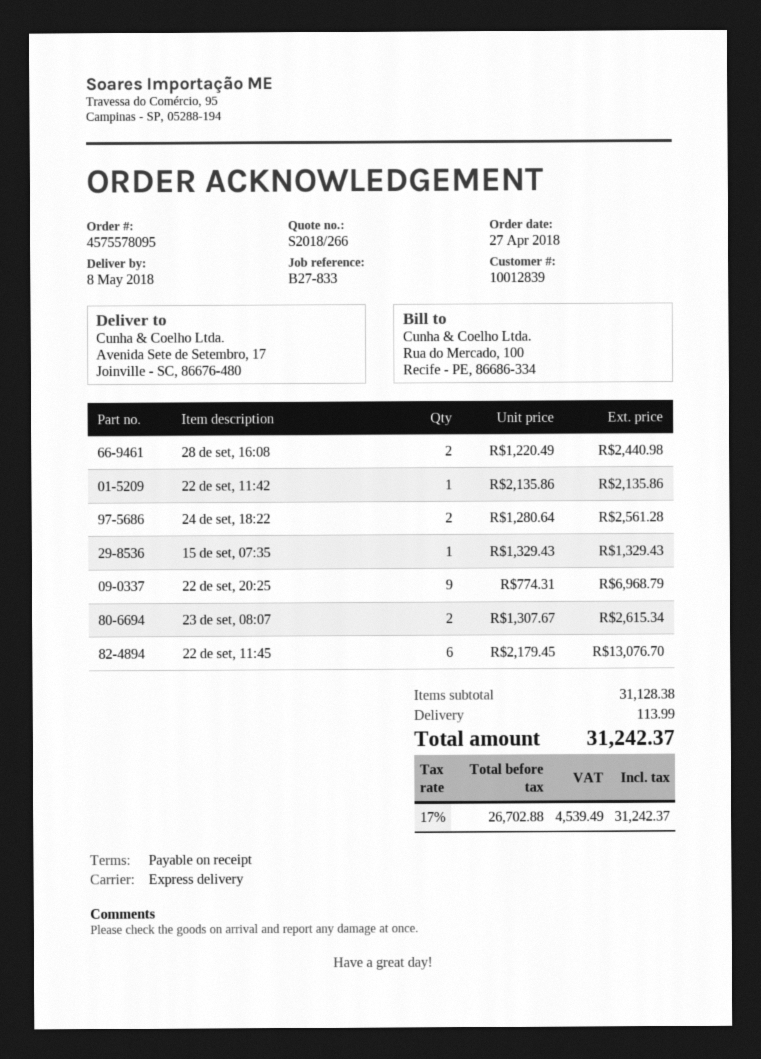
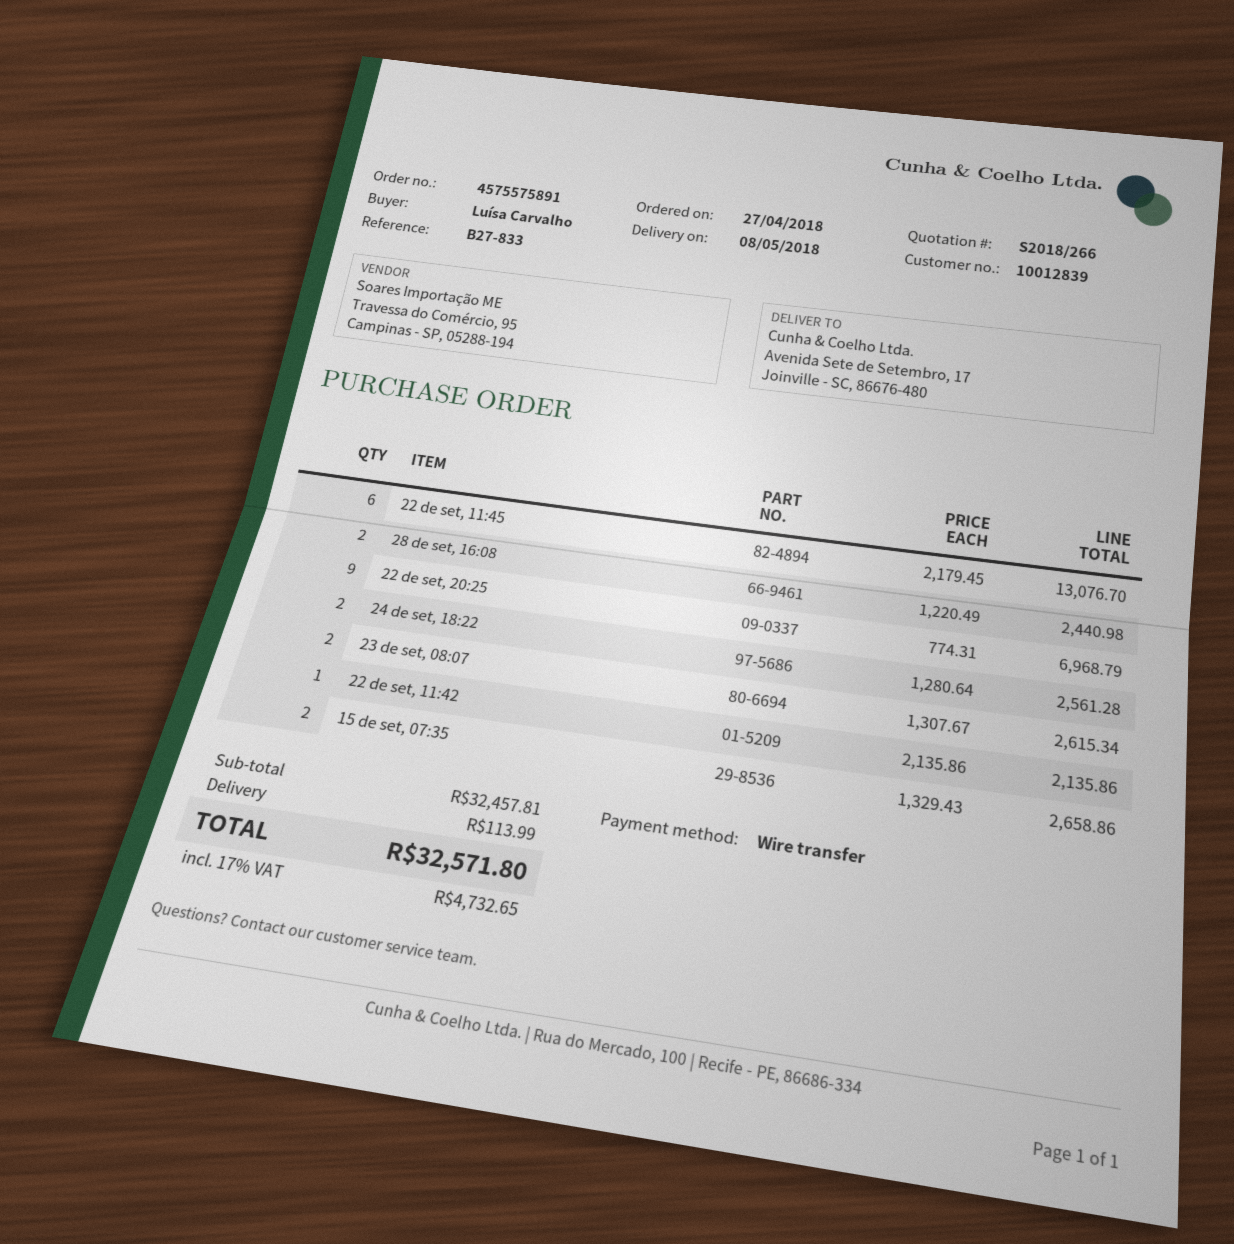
order number: 4575578095 -> 4575575891
15 de set, 07:35: 1 x 1329.43 = 1329.43 -> 2 x 1329.43 = 2658.86
subtotal: 31128.38 -> 32457.81
tax: 17% = 4539.49 -> 17% = 4732.65
total: 31242.37 -> 32571.80

